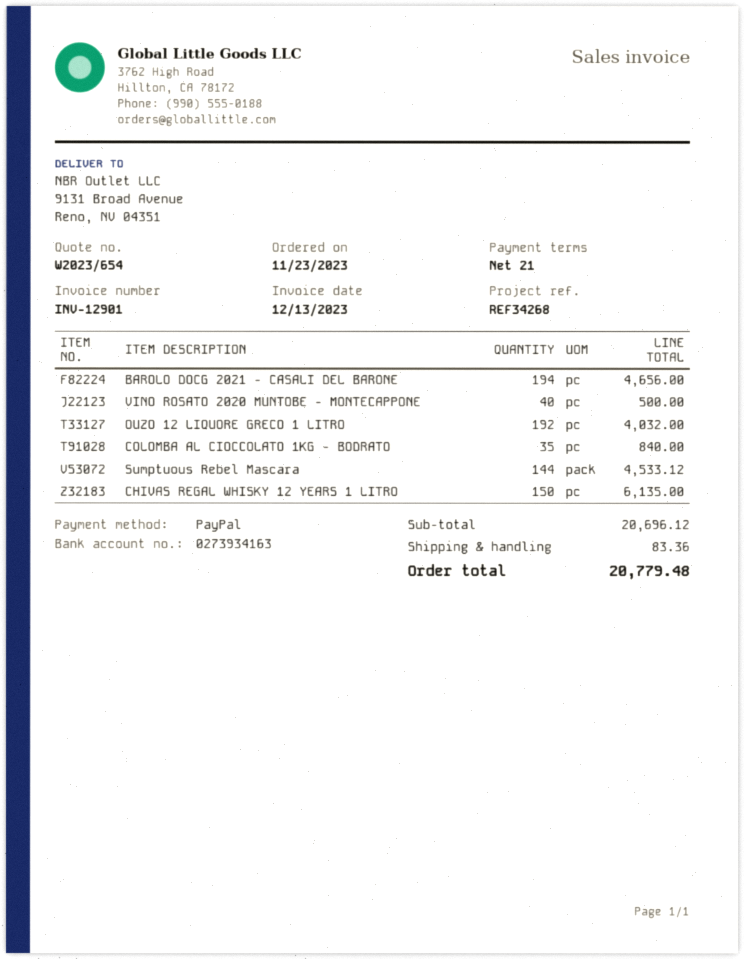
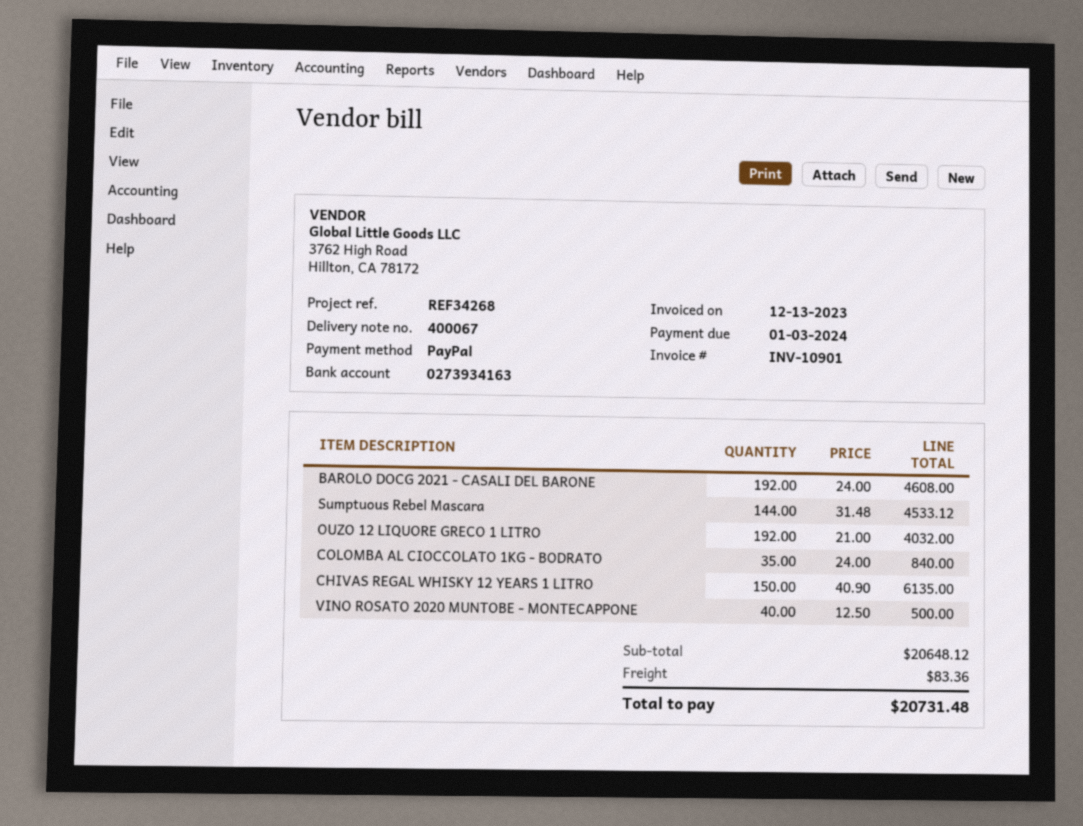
invoice number: INV-12901 -> INV-10901
BAROLO DOCG 2021 - CASALI DEL BARONE: 194 for 4656.00 -> 192 for 4608.00
subtotal: 20696.12 -> 20648.12
total: 20779.48 -> 20731.48

